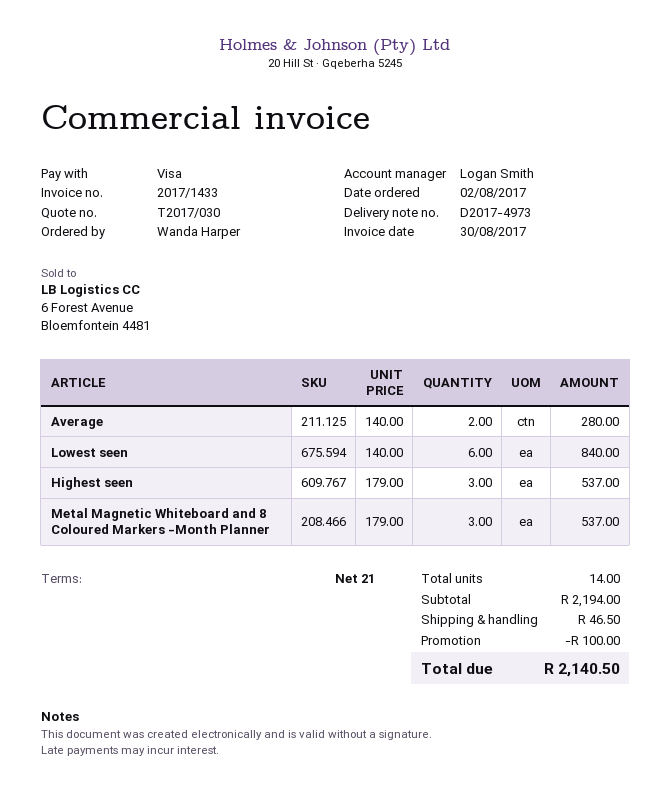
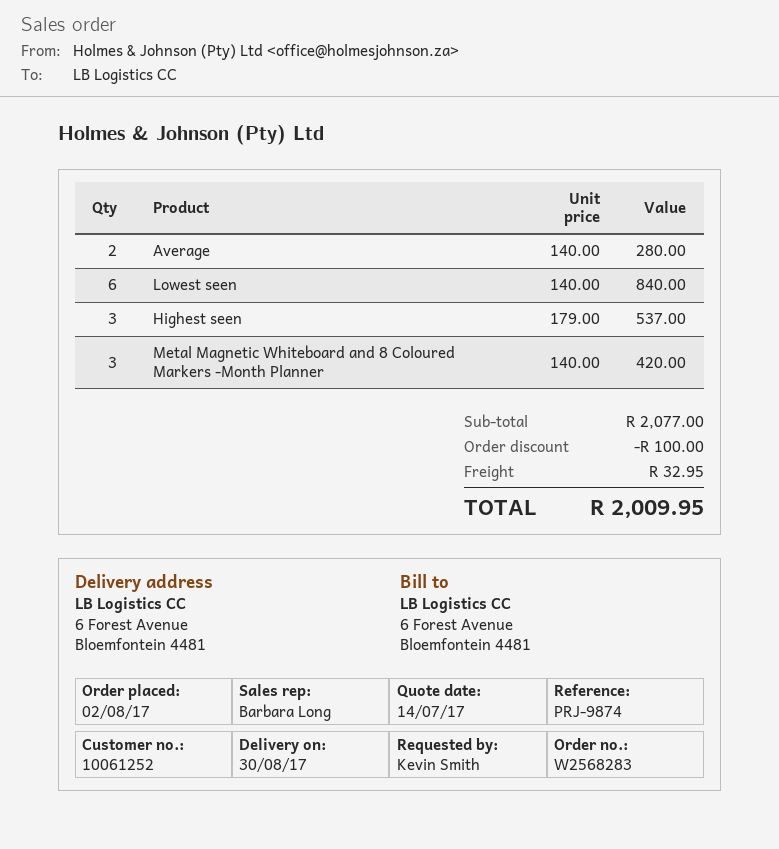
ordered by: Wanda Harper -> Kevin Smith
sales rep: Logan Smith -> Barbara Long
Metal Magnetic Whiteboard and 8 Coloured Markers -Month Planner: 3 x 179.00 = 537.00 -> 3 x 140.00 = 420.00
subtotal: 2194.00 -> 2077.00
shipping: 46.50 -> 32.95
total: 2140.50 -> 2009.95

